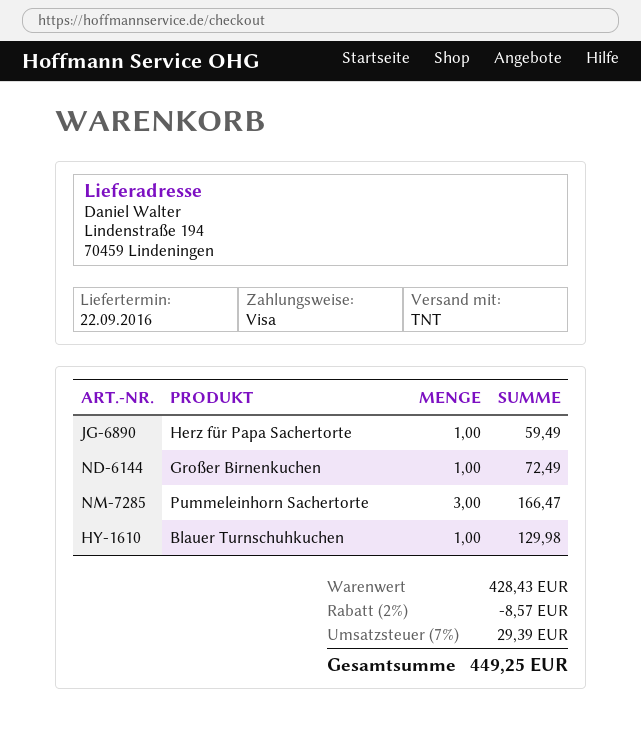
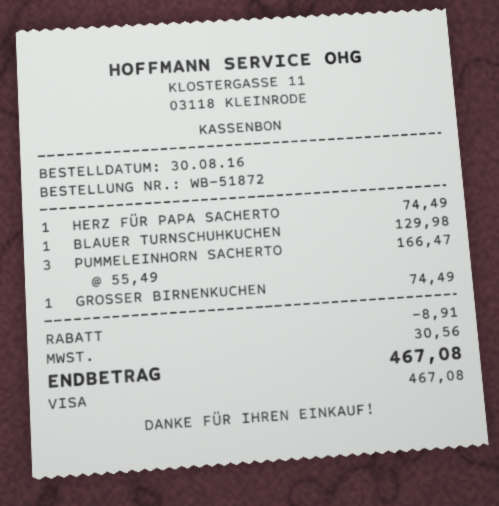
Herz für Papa Sachertorte: 1 for 59.49 -> 1 for 74.49
Großer Birnenkuchen: 1 for 72.49 -> 1 for 74.49
discount: 8.57 -> 8.91
tax: 29.39 -> 30.56
total: 449.25 -> 467.08

